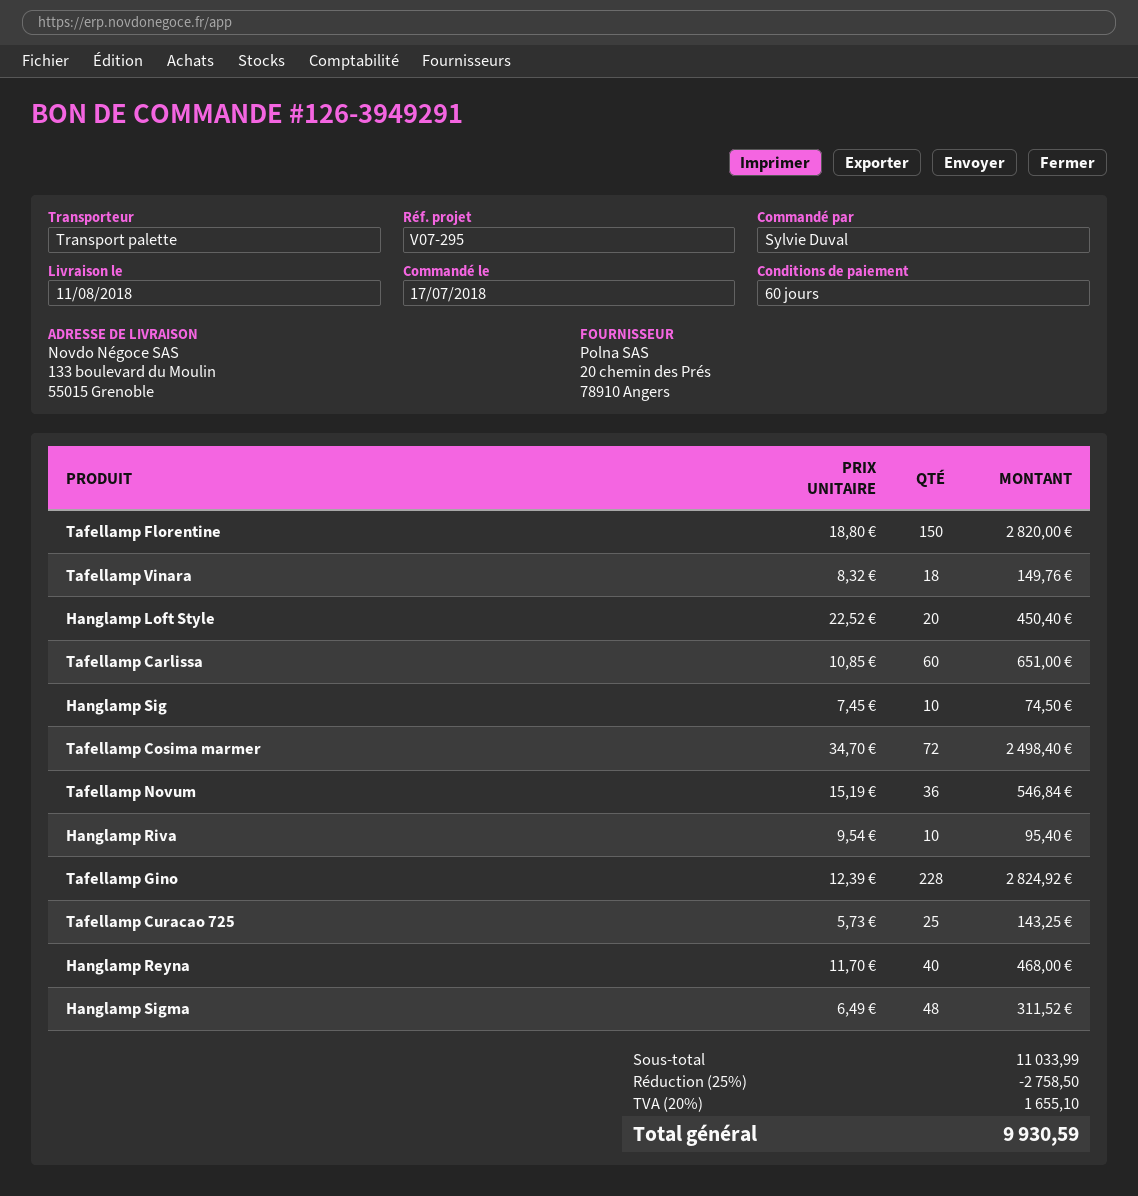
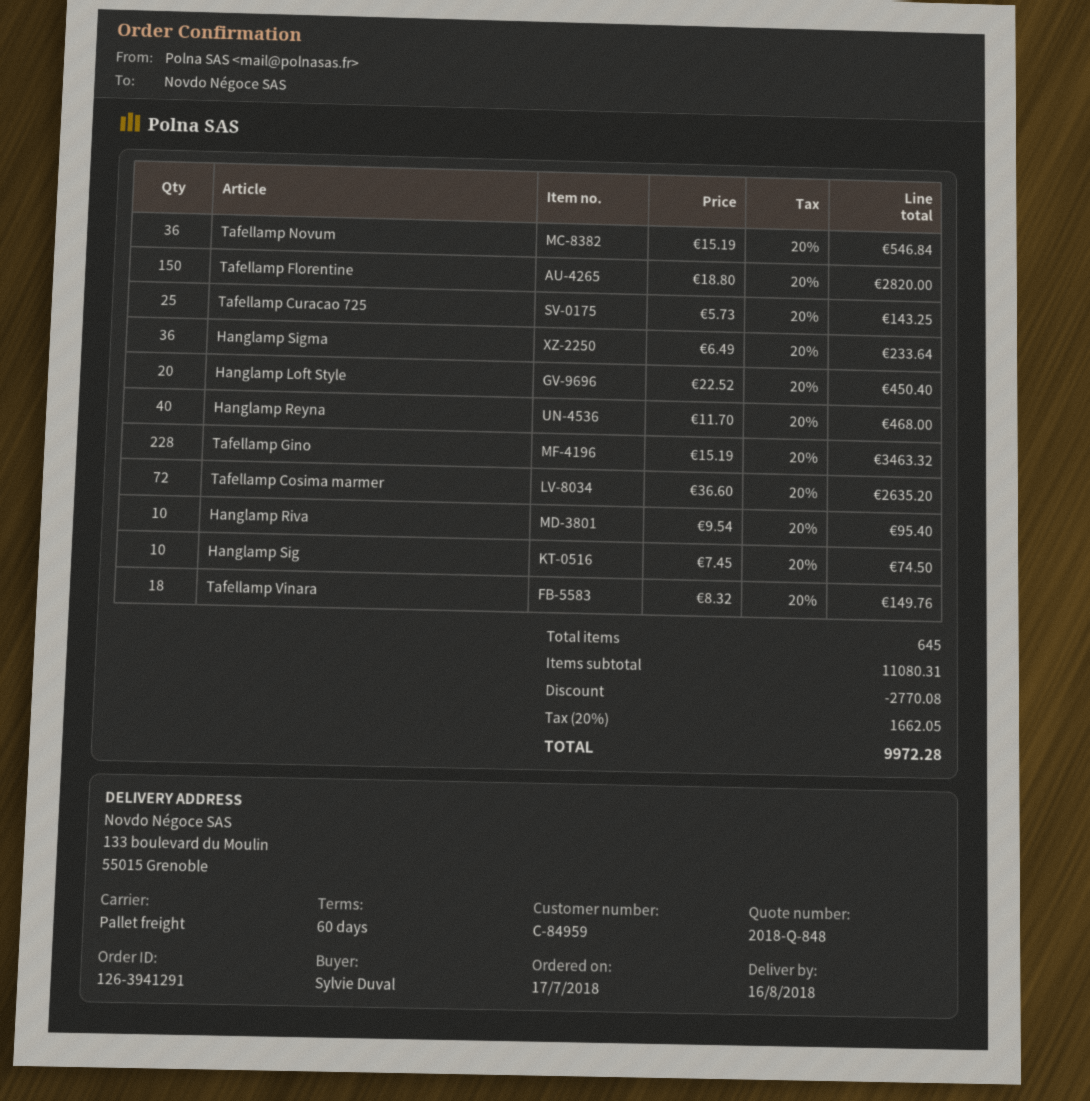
order number: 126-3949291 -> 126-3941291
delivery date: 2018-08-11 -> 2018-08-16
Tafellamp Carlissa: 60 x 10.85 = 651.00 -> none
Tafellamp Cosima marmer: 72 x 34.70 = 2498.40 -> 72 x 36.60 = 2635.20
Tafellamp Gino: 228 x 12.39 = 2824.92 -> 228 x 15.19 = 3463.32
Hanglamp Sigma: 48 x 6.49 = 311.52 -> 36 x 6.49 = 233.64
subtotal: 11033.99 -> 11080.31
discount: 2758.50 -> 2770.08
tax: 20% = 1655.10 -> 20% = 1662.05
total: 9930.59 -> 9972.28

